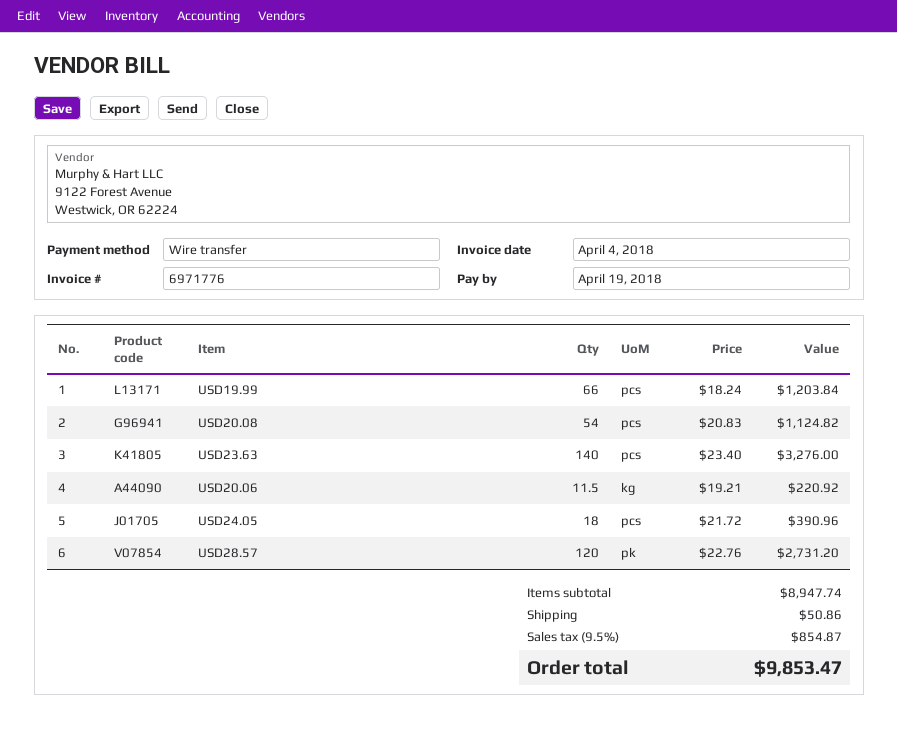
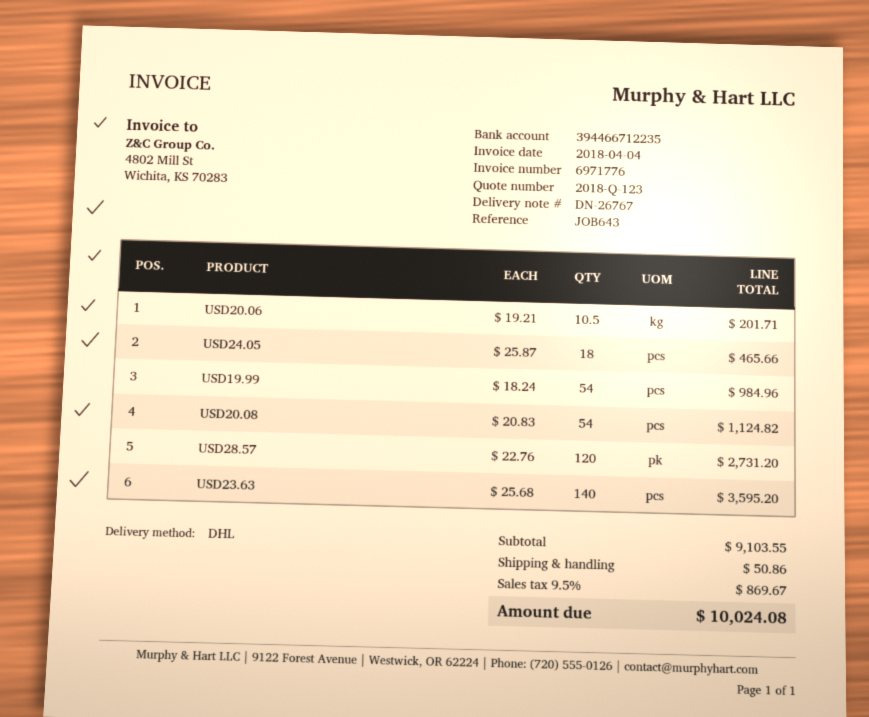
USD19.99: 66 x 18.24 = 1203.84 -> 54 x 18.24 = 984.96
USD23.63: 140 x 23.40 = 3276.00 -> 140 x 25.68 = 3595.20
USD20.06: 11.5 x 19.21 = 220.92 -> 10.5 x 19.21 = 201.71
USD24.05: 18 x 21.72 = 390.96 -> 18 x 25.87 = 465.66
subtotal: 8947.74 -> 9103.55
tax: 9.5% = 854.87 -> 9.5% = 869.67
total: 9853.47 -> 10024.08

